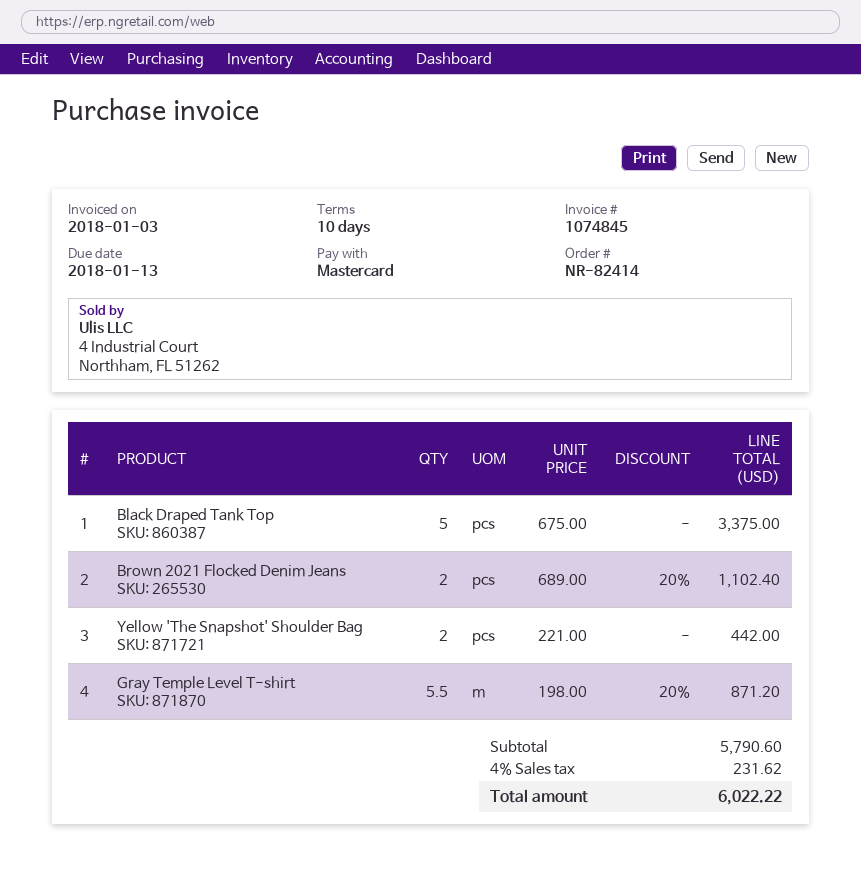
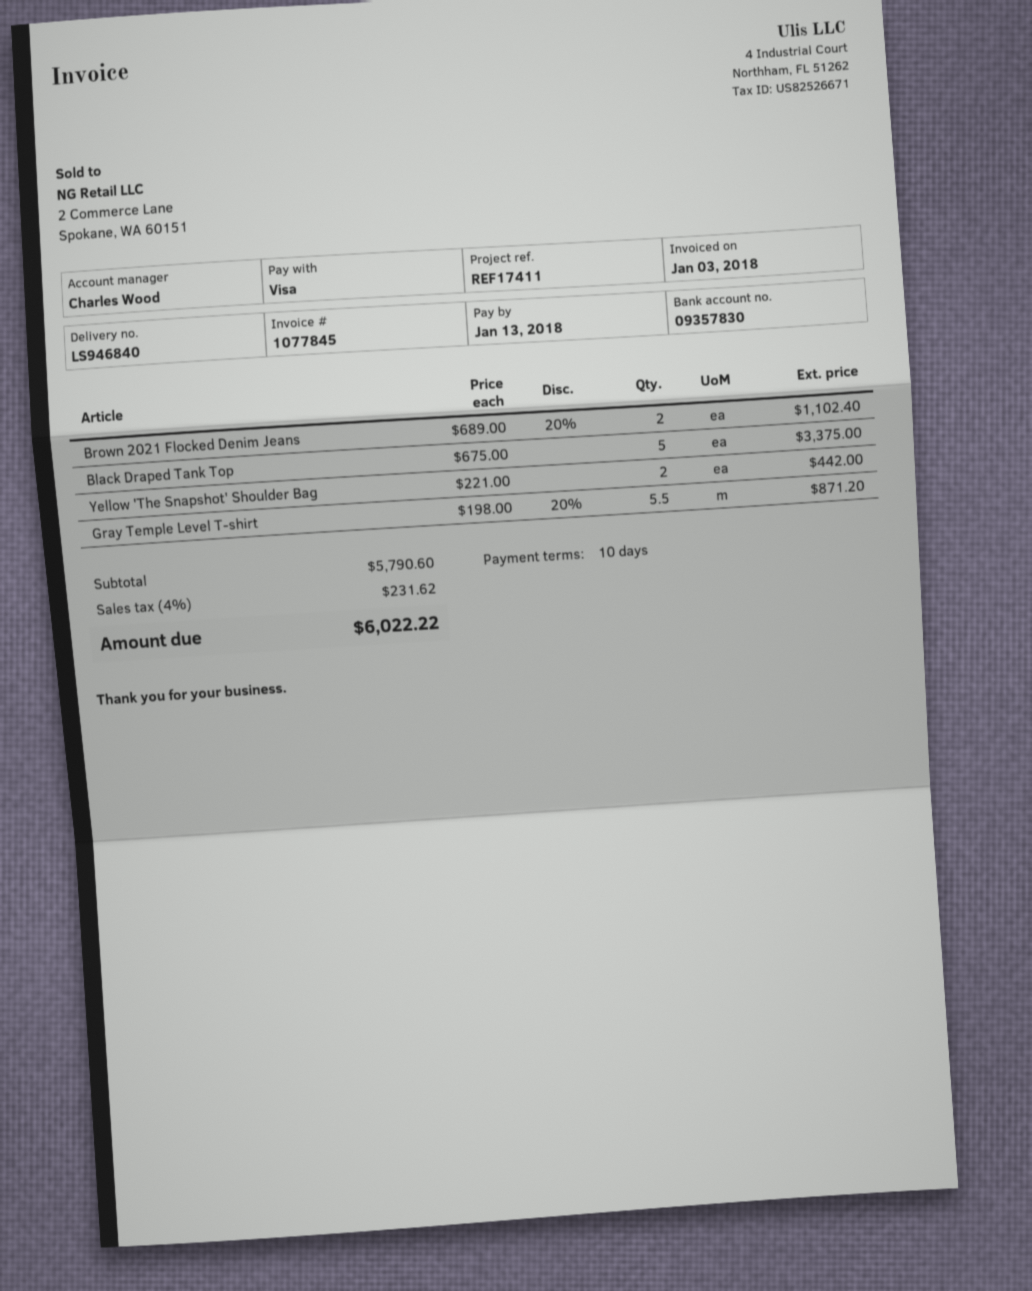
invoice number: 1074845 -> 1077845
payment method: Mastercard -> Visa

